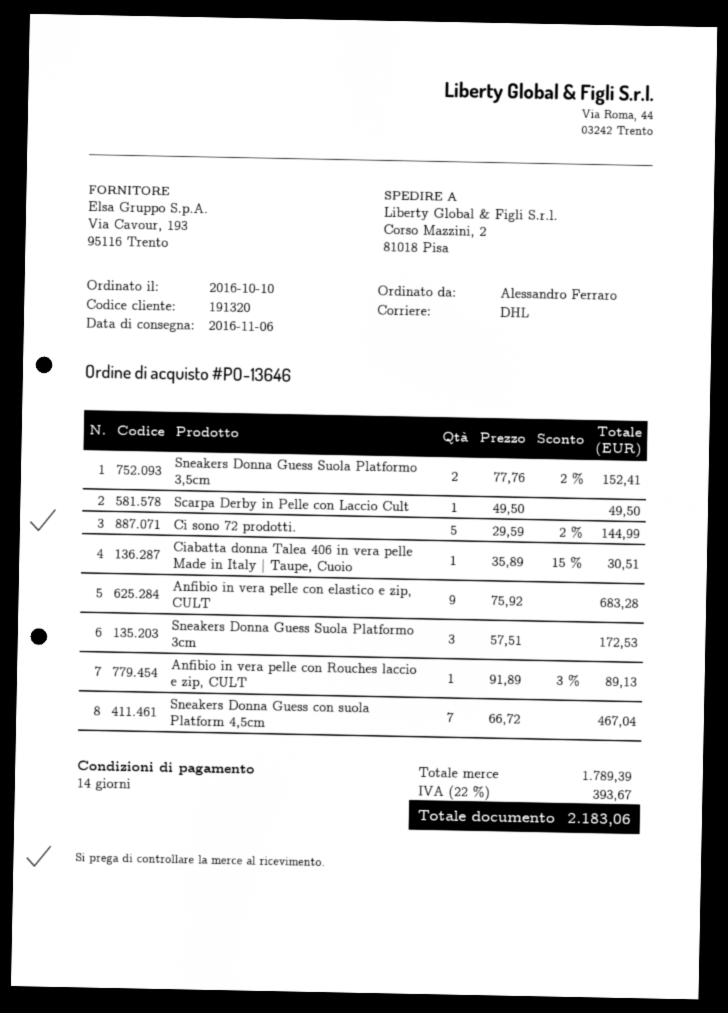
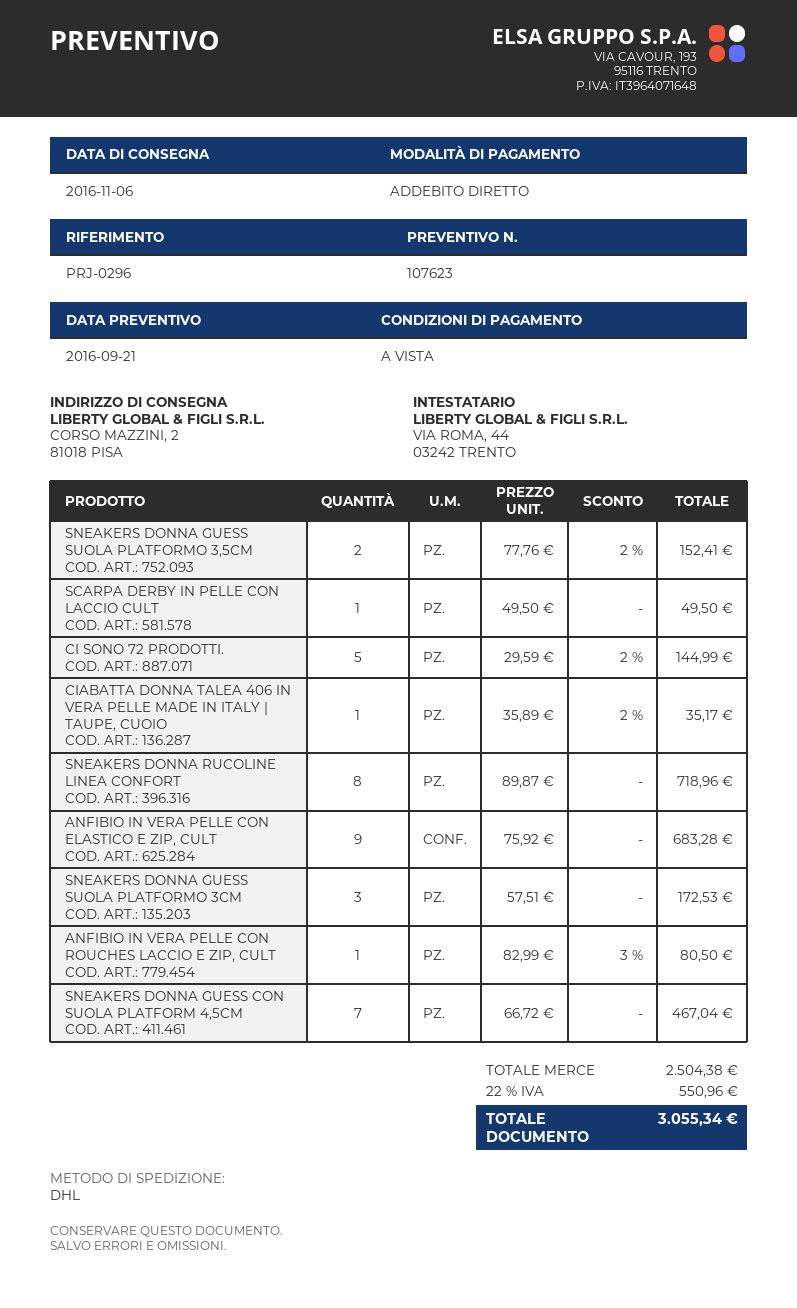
payment terms: 14 days -> on receipt
Ciabatta donna Talea 406 in vera pelle Made in Italy | Taupe, Cuoio: 1 x 35.89 - 15% = 30.51 -> 1 x 35.89 - 2% = 35.17
Anfibio in vera pelle con Rouches laccio e zip, CULT: 1 x 91.89 - 3% = 89.13 -> 1 x 82.99 - 3% = 80.50
SNEAKERS DONNA RUCOLINE LINEA CONFORT: none -> 8 x 89.87 = 718.96
subtotal: 1789.39 -> 2504.38
tax: 22% = 393.67 -> 22% = 550.96
total: 2183.06 -> 3055.34

